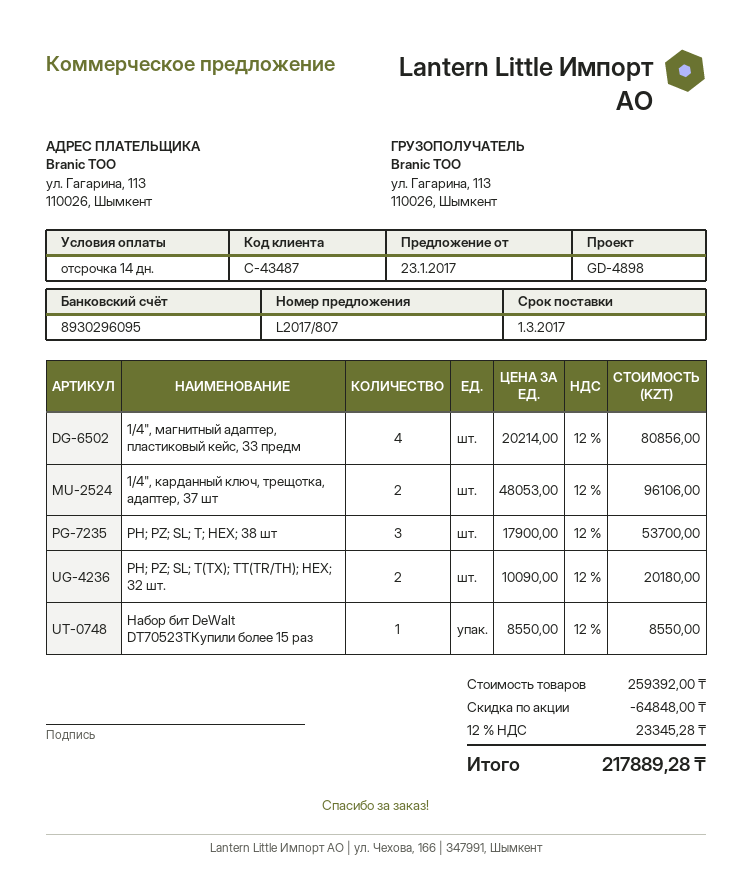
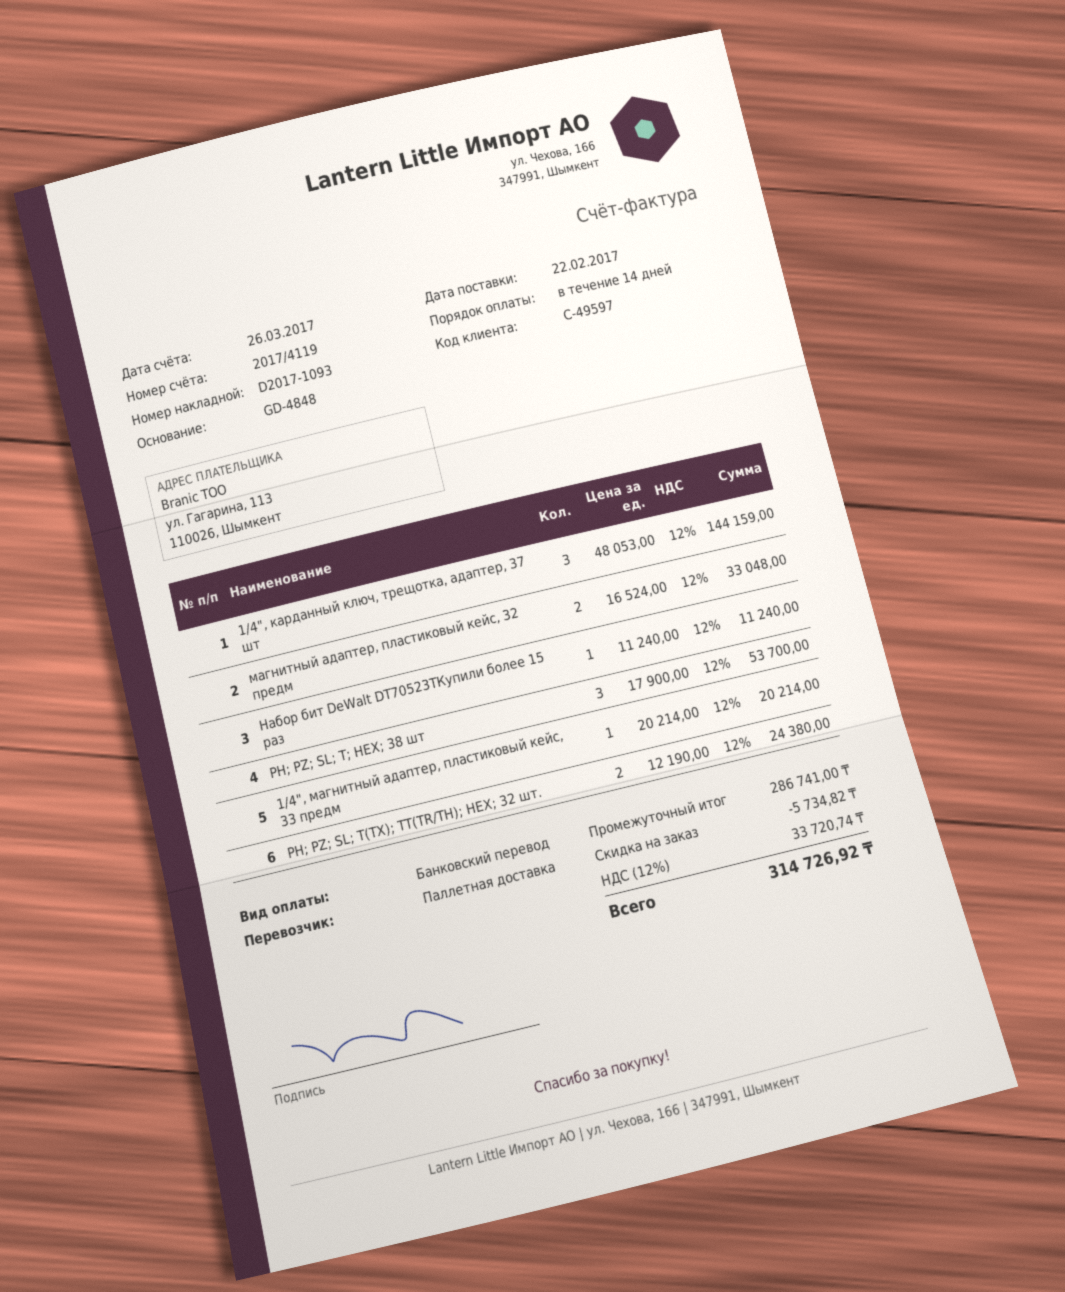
delivery date: 2017-03-01 -> 2017-02-22
customer number: C-43487 -> C-49597
reference: GD-4898 -> GD-4848
1/4", магнитный адаптер, пластиковый кейс, 33 предм: 4 x 20214.00 = 80856.00 -> 1 x 20214.00 = 20214.00
1/4", карданный ключ, трещотка, адаптер, 37 шт: 2 x 48053.00 = 96106.00 -> 3 x 48053.00 = 144159.00
PH; PZ; SL; T(TX); TT(TR/TH); HEX; 32 шт.: 2 x 10090.00 = 20180.00 -> 2 x 12190.00 = 24380.00
Набор бит DeWalt DT70523TКупили более 15 раз: 1 x 8550.00 = 8550.00 -> 1 x 11240.00 = 11240.00
магнитный адаптер, пластиковый кейс, 32 предм: none -> 2 x 16524.00 = 33048.00
subtotal: 259392.00 -> 286741.00
discount: 64848.00 -> 5734.82
tax: 12% = 23345.28 -> 12% = 33720.74
total: 217889.28 -> 314726.92

